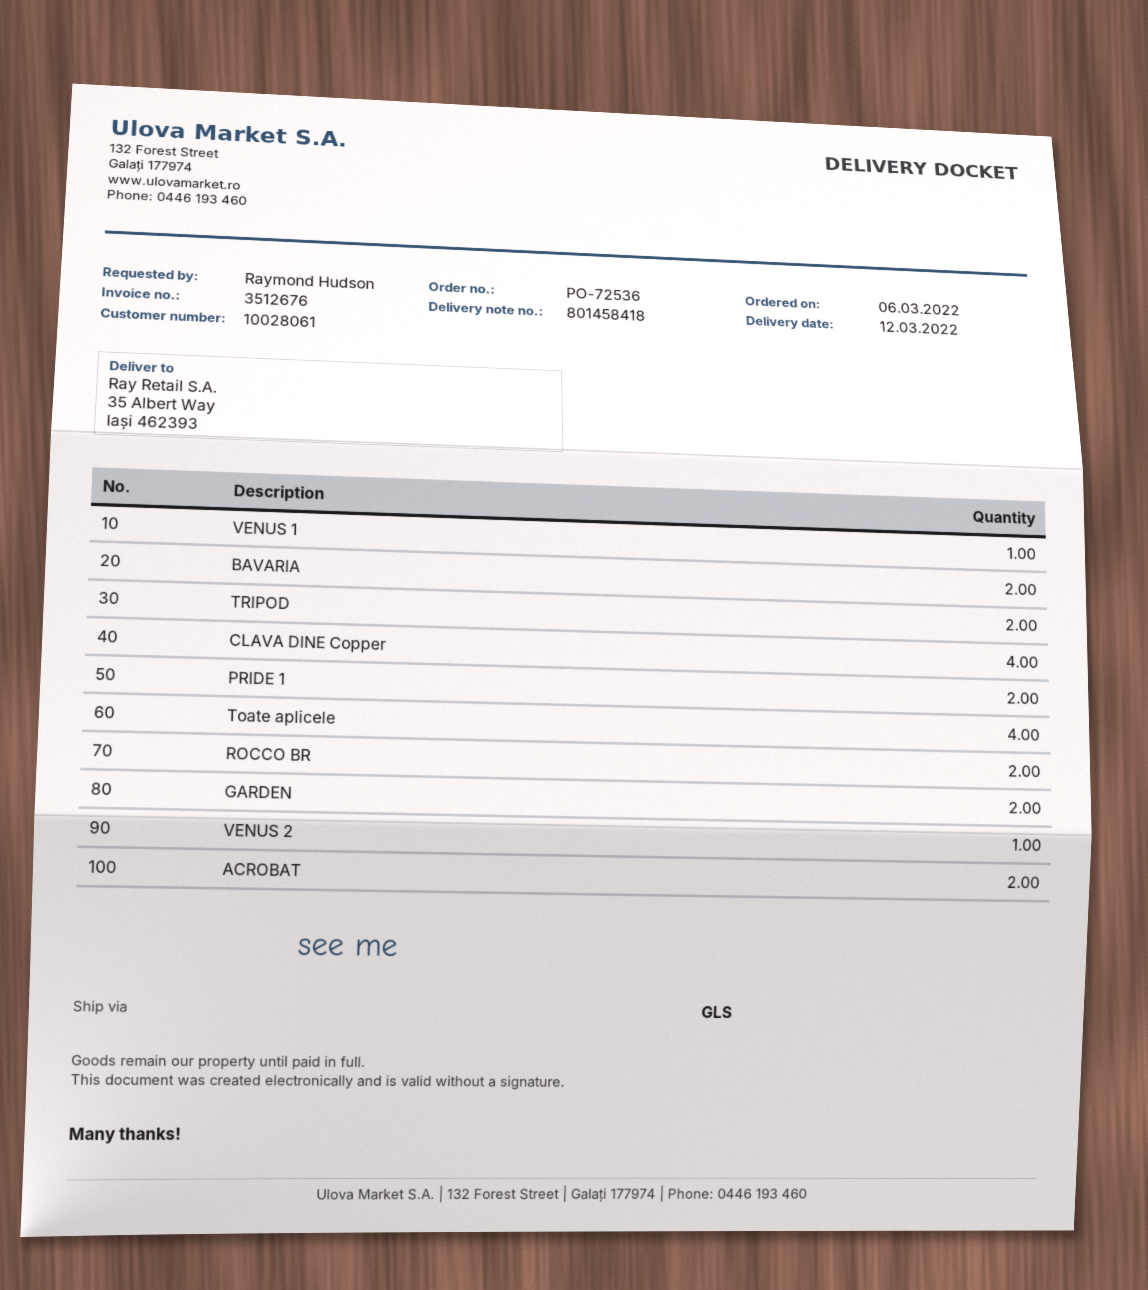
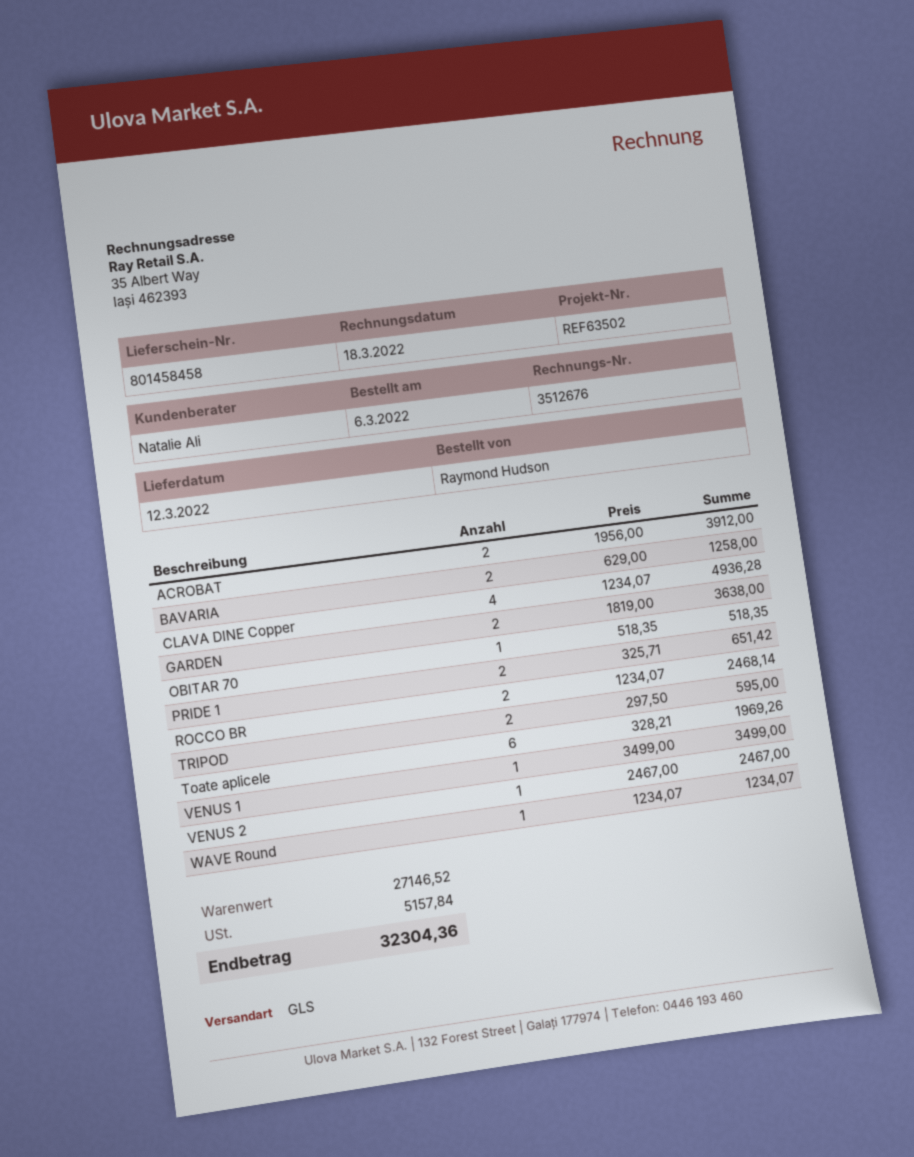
delivery note number: 801458418 -> 801458458
Toate aplicele: 4 -> 6
OBITAR 70: none -> 1
WAVE Round: none -> 1

